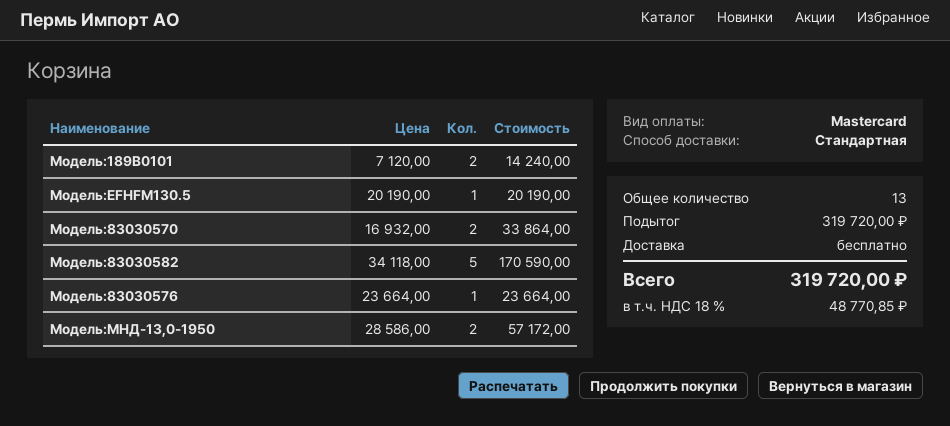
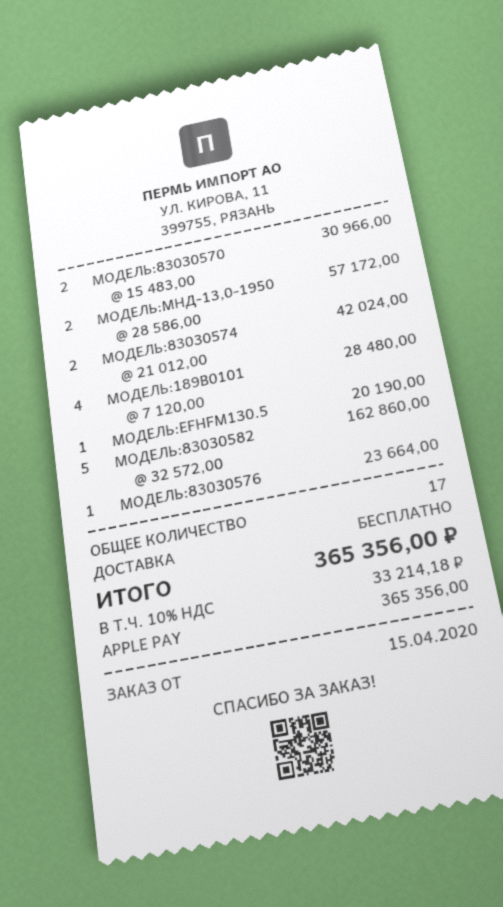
payment method: Mastercard -> Apple Pay
Модель:189B0101: 2 x 7120.00 = 14240.00 -> 4 x 7120.00 = 28480.00
Модель:83030570: 2 x 16932.00 = 33864.00 -> 2 x 15483.00 = 30966.00
Модель:83030582: 5 x 34118.00 = 170590.00 -> 5 x 32572.00 = 162860.00
МОДЕЛЬ:83030574: none -> 2 x 21012.00 = 42024.00
total quantity: 13 -> 17
tax: 18% = 48770.85 -> 10% = 33214.18
total: 319720.00 -> 365356.00

